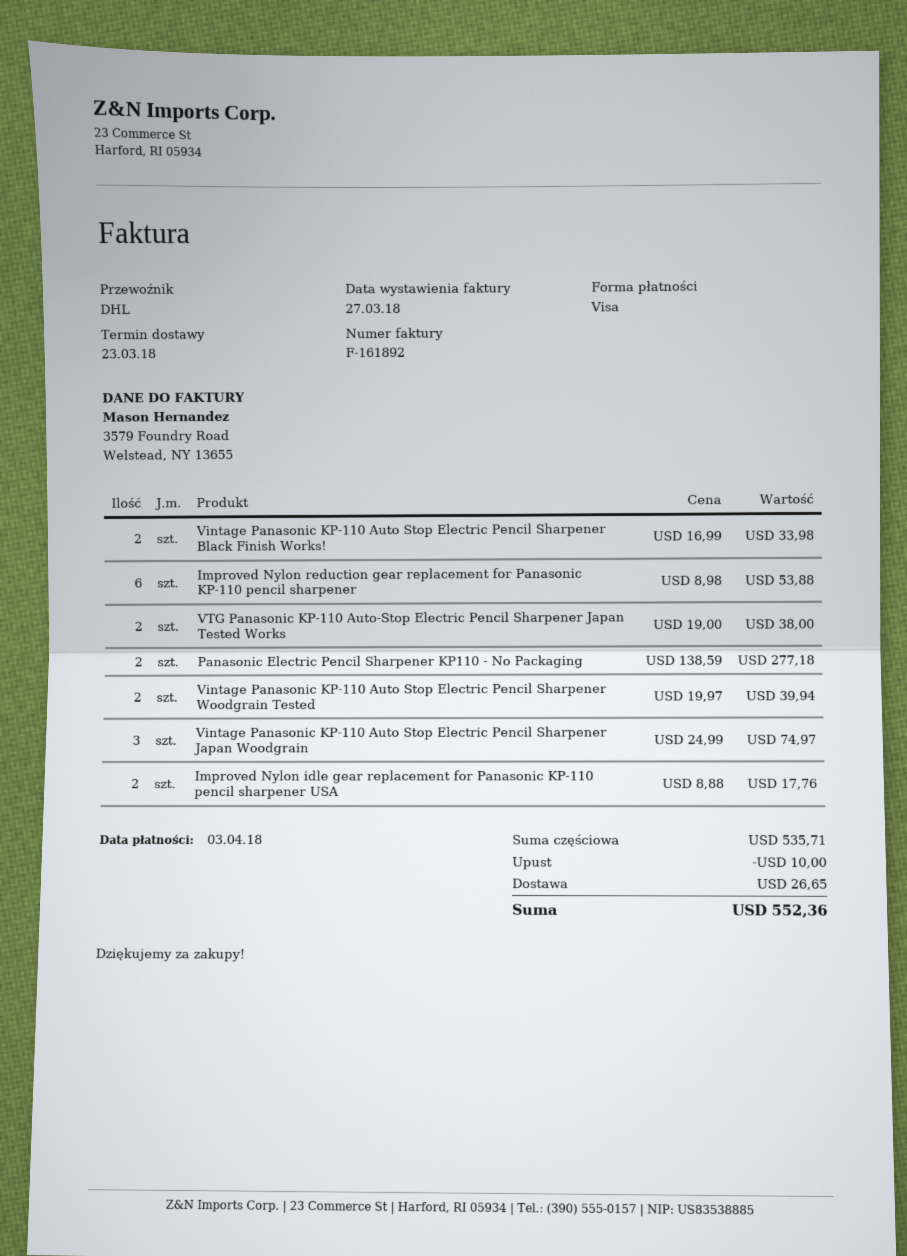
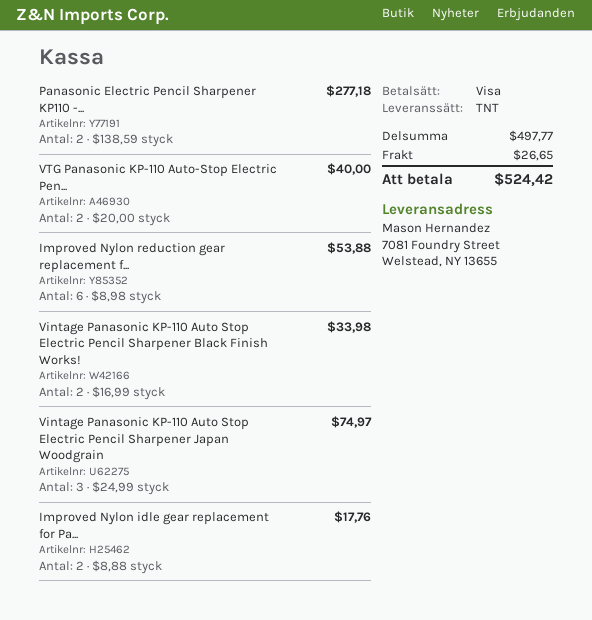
shipping method: DHL -> TNT
VTG Panasonic KP-110 Auto-Stop Electric Pencil Sharpener Japan Tested Works: 2 x 19.00 = 38.00 -> 2 x 20.00 = 40.00
Vintage Panasonic KP-110 Auto Stop Electric Pencil Sharpener Woodgrain Tested: 2 x 19.97 = 39.94 -> none
subtotal: 535.71 -> 497.77
discount: 10.00 -> none
total: 552.36 -> 524.42

